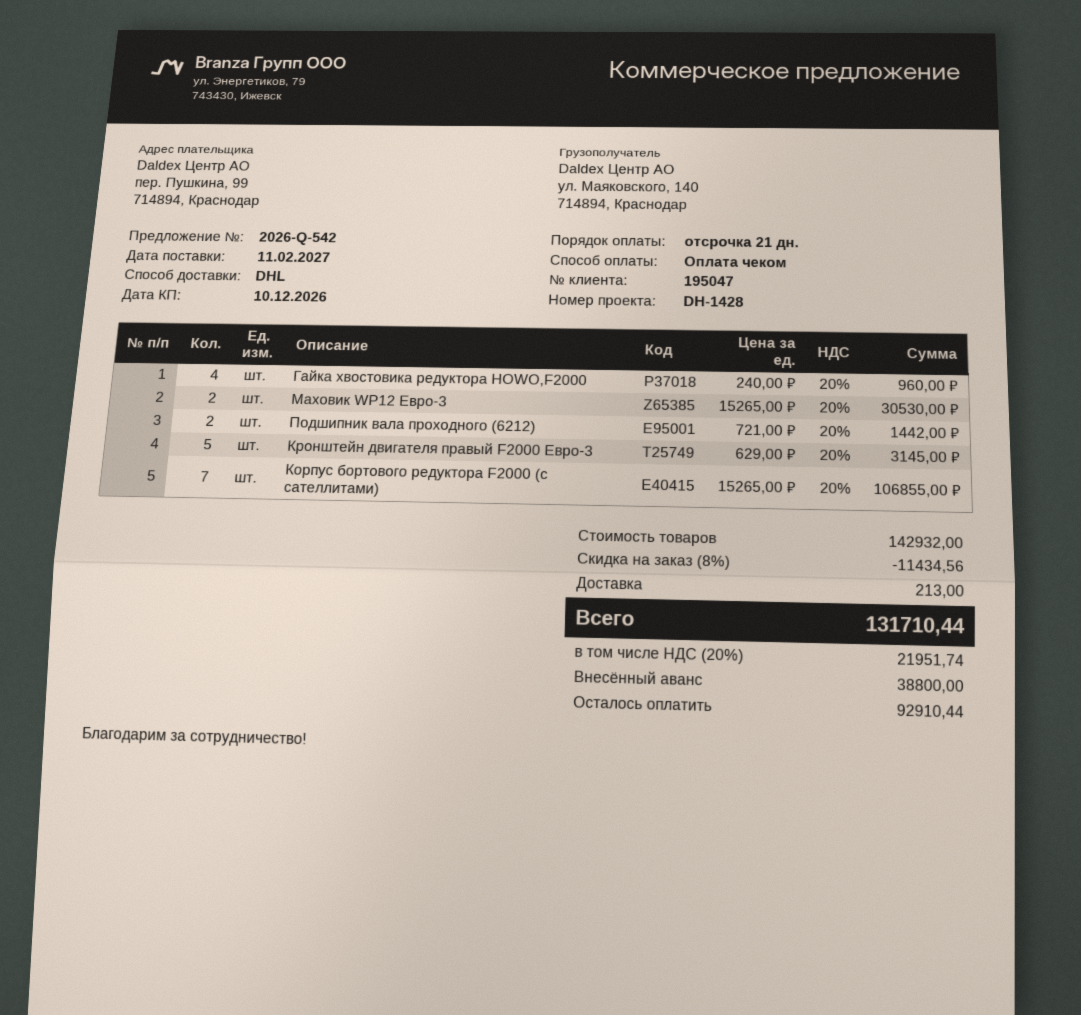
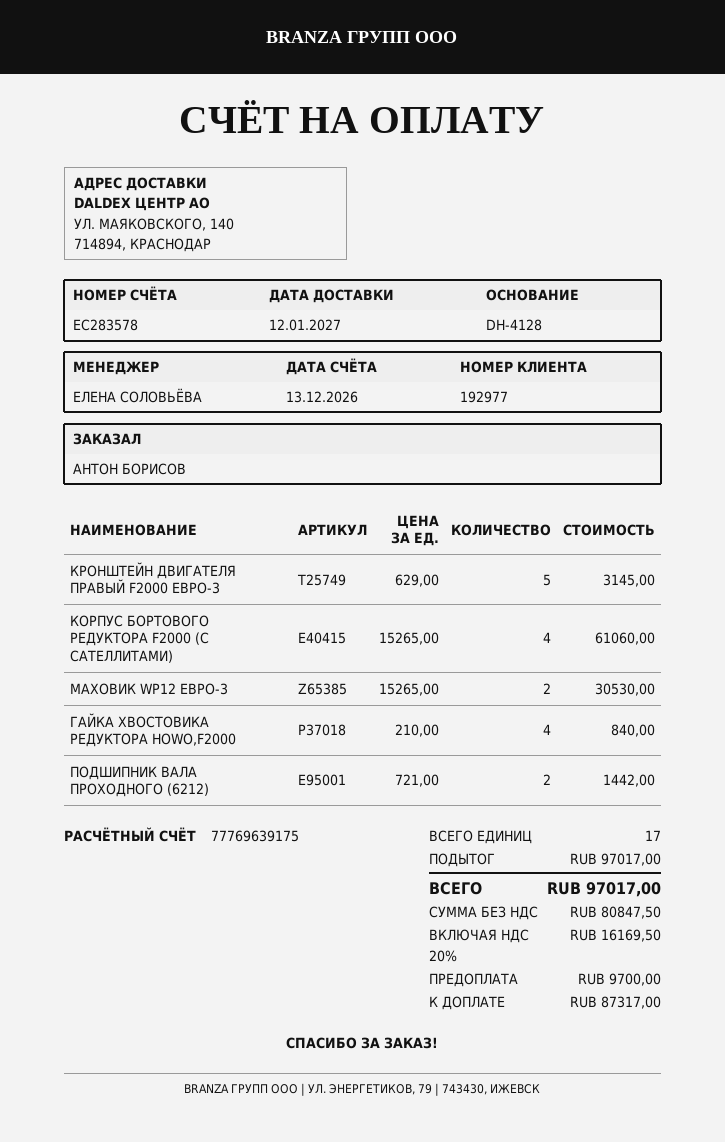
delivery date: 2027-02-11 -> 2027-01-12
customer number: 195047 -> 192977
reference: DH-1428 -> DH-4128
Гайка хвостовика редуктора HOWO,F2000: 4 x 240.00 = 960.00 -> 4 x 210.00 = 840.00
Корпус бортового редуктора F2000 (с сателлитами): 7 x 15265.00 = 106855.00 -> 4 x 15265.00 = 61060.00
subtotal: 142932.00 -> 97017.00
discount: 8% = 11434.56 -> none
shipping: 213.00 -> none
tax: 20% = 21951.74 -> 20% = 16169.50
total: 131710.44 -> 97017.00
deposit: 38800.00 -> 9700.00
balance: 92910.44 -> 87317.00

